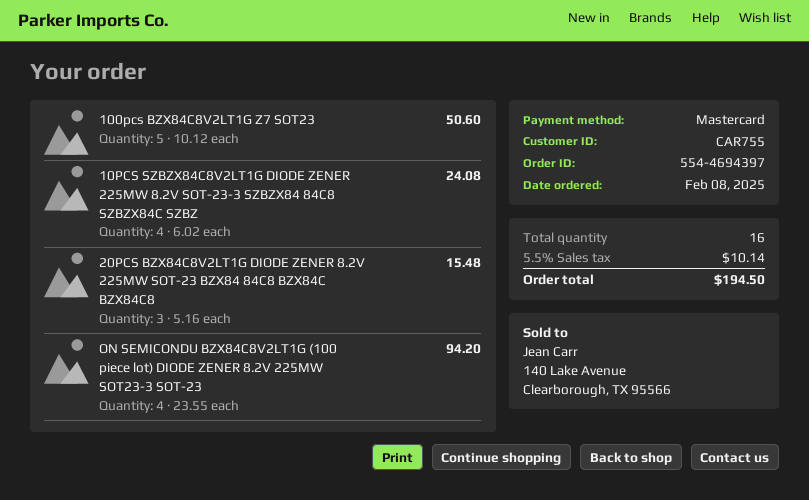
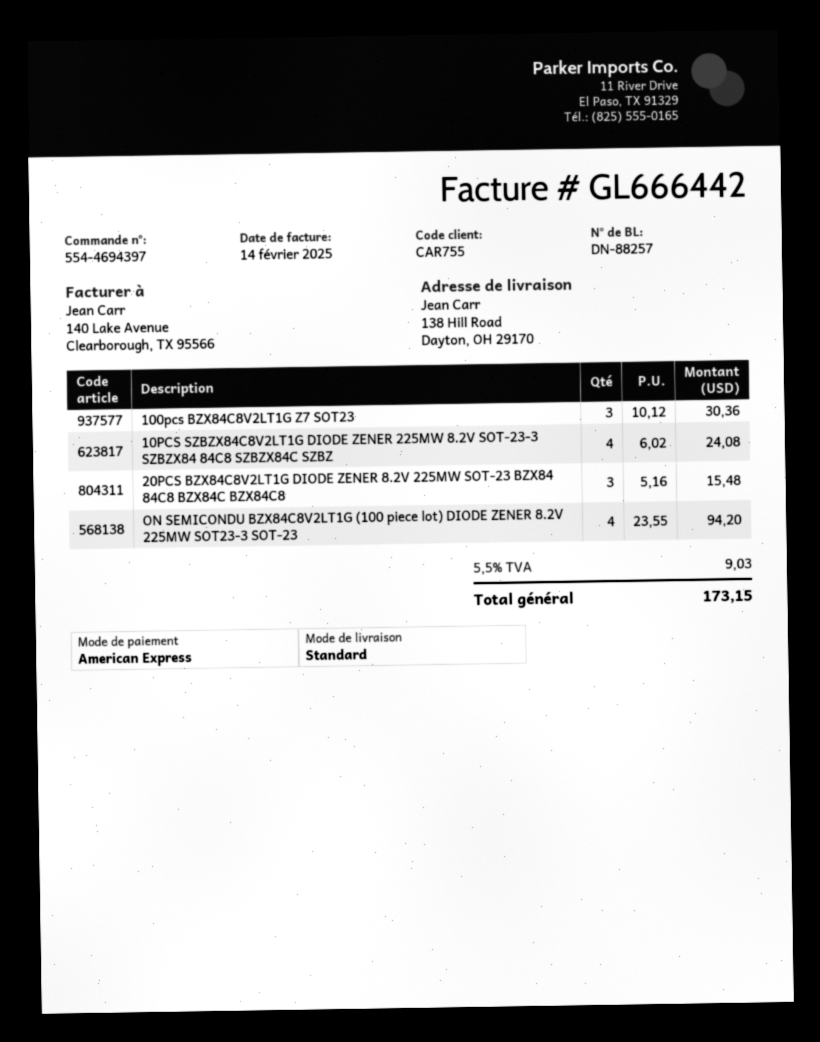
payment method: Mastercard -> American Express
100pcs BZX84C8V2LT1G Z7 SOT23: 5 x 10.12 = 50.60 -> 3 x 10.12 = 30.36
tax: 5.5% = 10.14 -> 5.5% = 9.03
total: 194.50 -> 173.15

